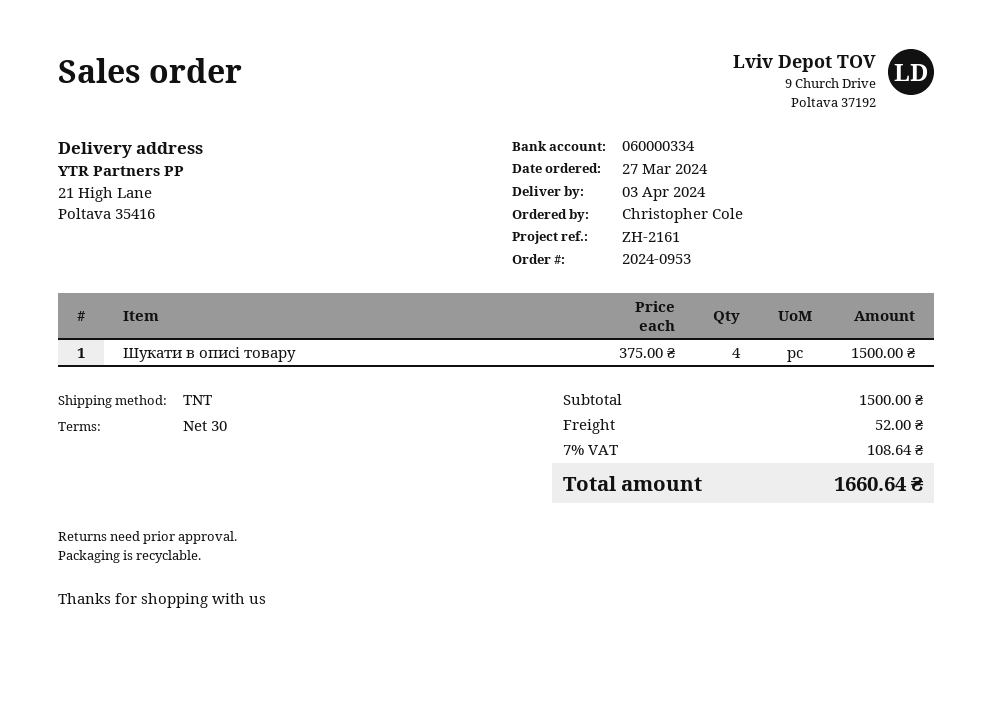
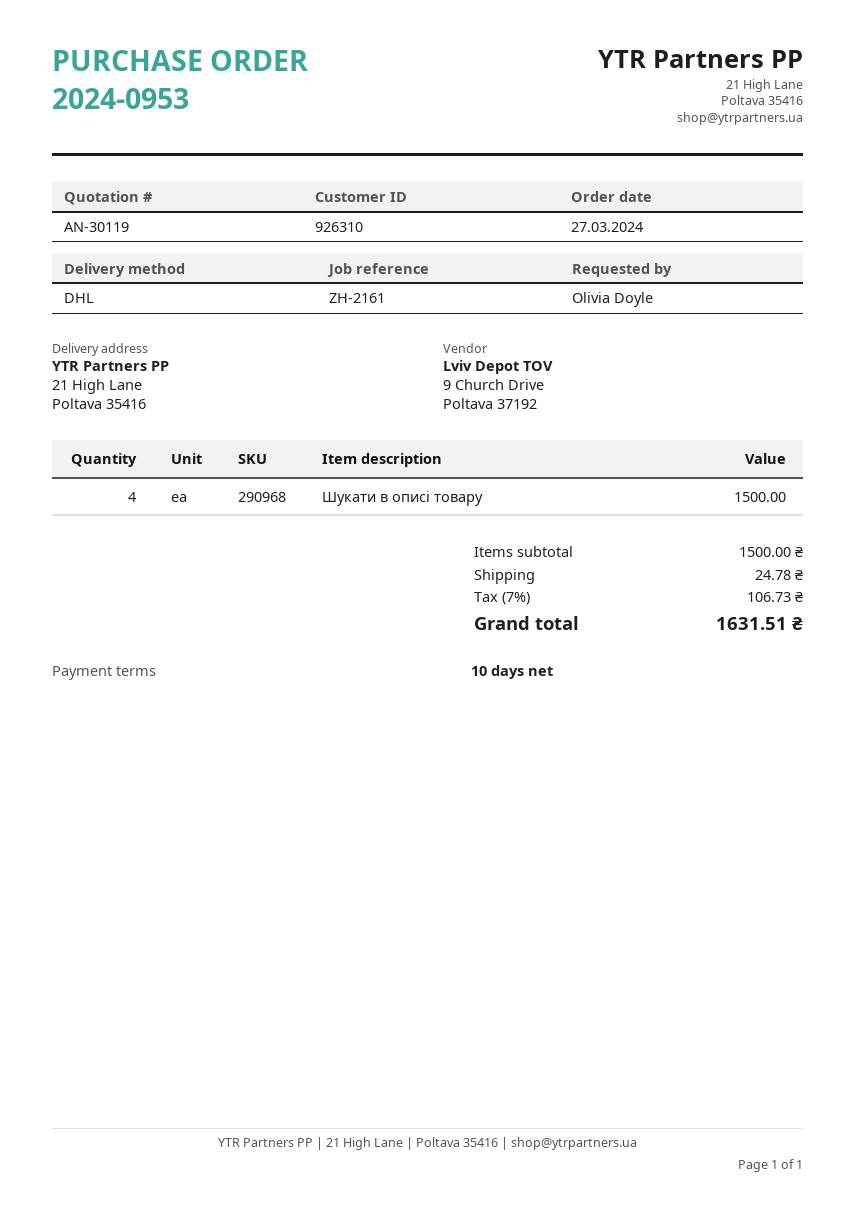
payment terms: 30 days -> 10 days
ordered by: Christopher Cole -> Olivia Doyle
shipping method: TNT -> DHL
shipping: 52.00 -> 24.78
tax: 7% = 108.64 -> 7% = 106.73
total: 1660.64 -> 1631.51

